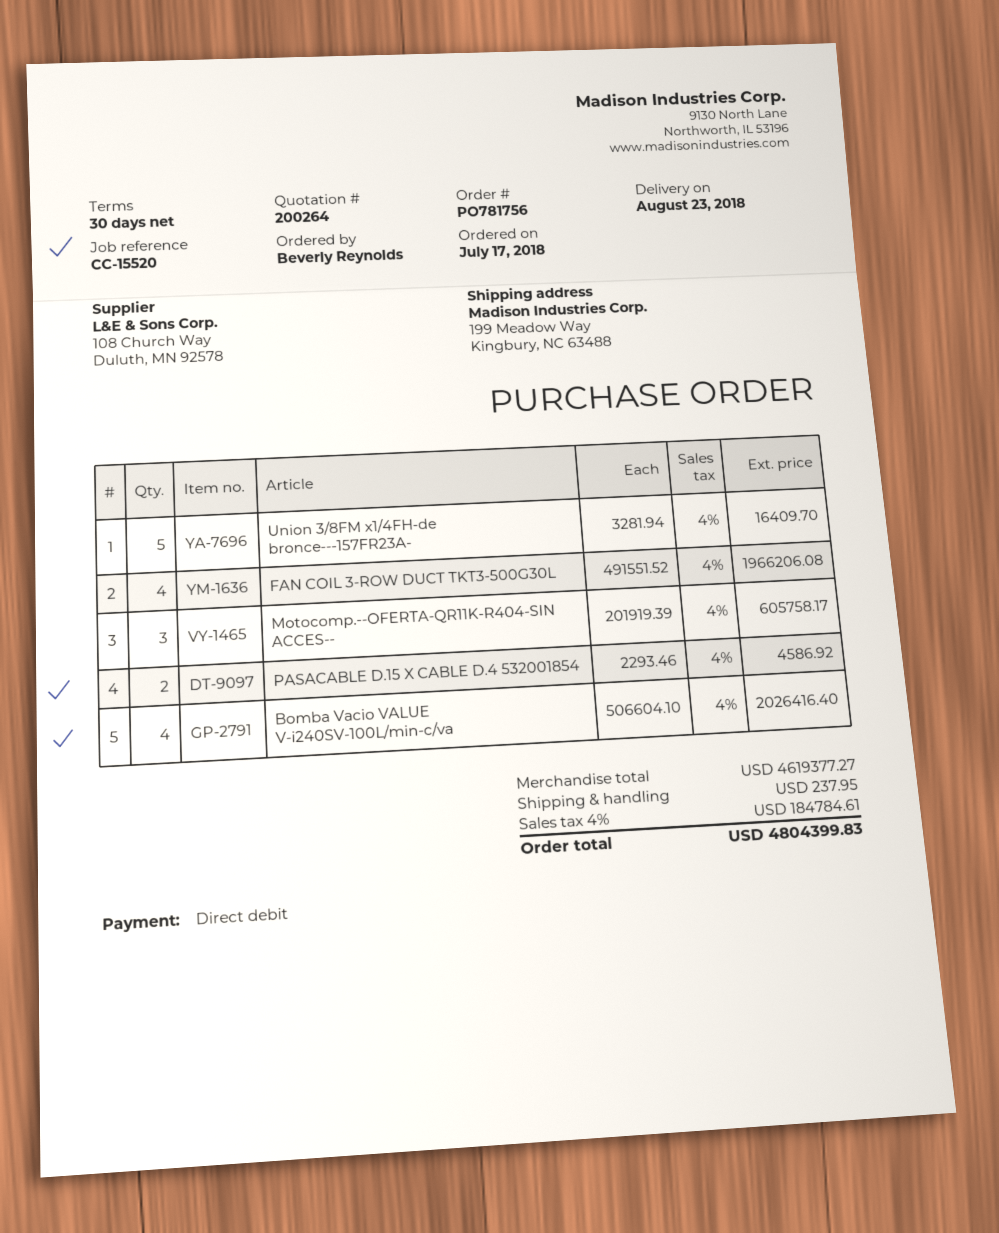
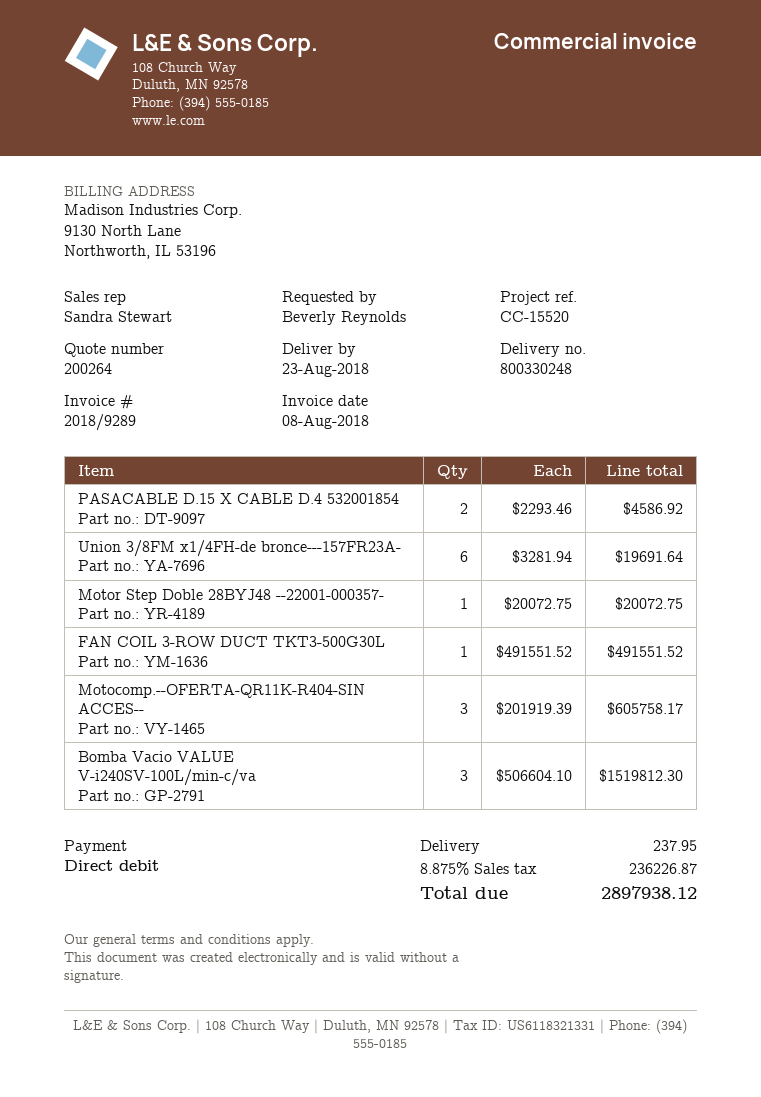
Union 3/8FM x1/4FH-de bronce---157FR23A-: 5 x 3281.94 = 16409.70 -> 6 x 3281.94 = 19691.64
FAN COIL 3-ROW DUCT TKT3-500G30L: 4 x 491551.52 = 1966206.08 -> 1 x 491551.52 = 491551.52
Bomba Vacio VALUE V-i240SV-100L/min-c/va: 4 x 506604.10 = 2026416.40 -> 3 x 506604.10 = 1519812.30
Motor Step Doble 28BYJ48 --22001-000357-: none -> 1 x 20072.75 = 20072.75
tax: 4% = 184784.61 -> 8.875% = 236226.87
total: 4804399.83 -> 2897938.12

